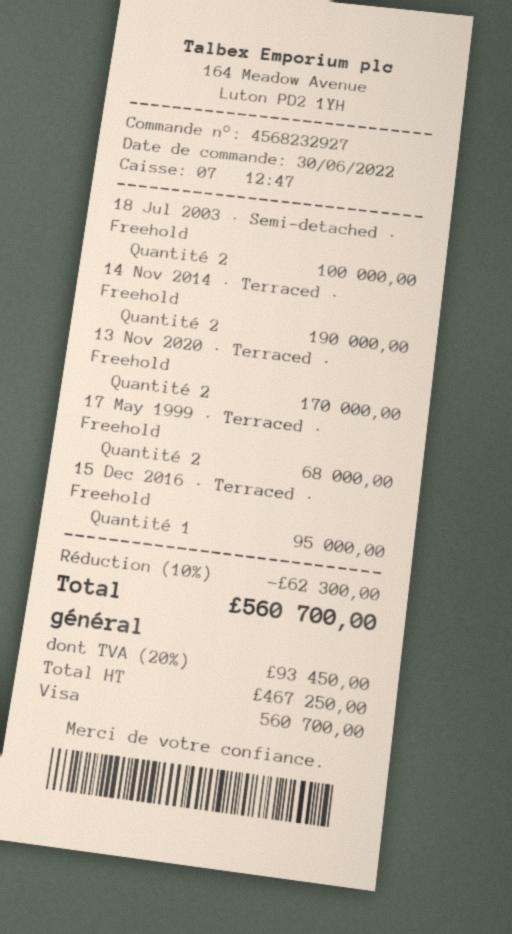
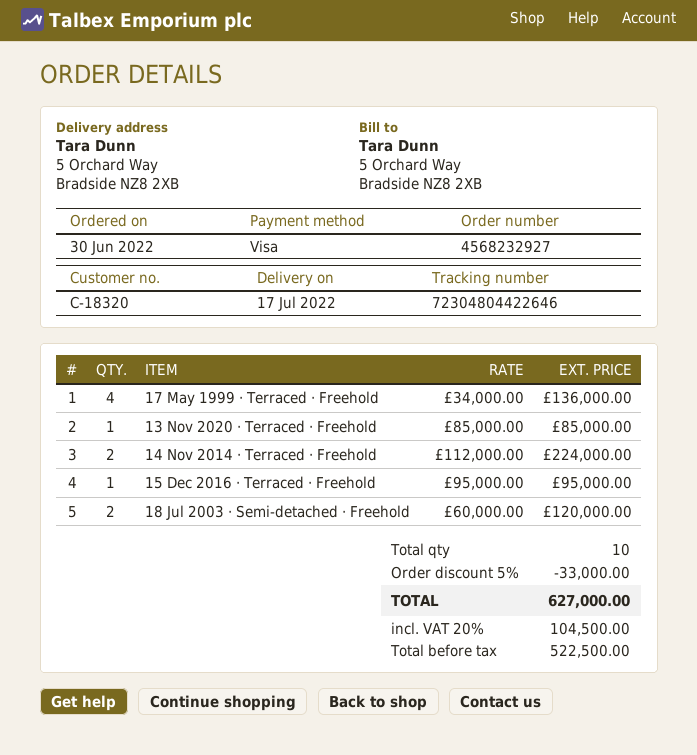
18 Jul 2003 · Semi-detached · Freehold: 2 for 100000.00 -> 2 for 120000.00
14 Nov 2014 · Terraced · Freehold: 2 for 190000.00 -> 2 for 224000.00
13 Nov 2020 · Terraced · Freehold: 2 for 170000.00 -> 1 for 85000.00
17 May 1999 · Terraced · Freehold: 2 for 68000.00 -> 4 for 136000.00
discount: 10% = 62300.00 -> 5% = 33000.00
net: 467250.00 -> 522500.00
tax: 20% = 93450.00 -> 20% = 104500.00
total: 560700.00 -> 627000.00

